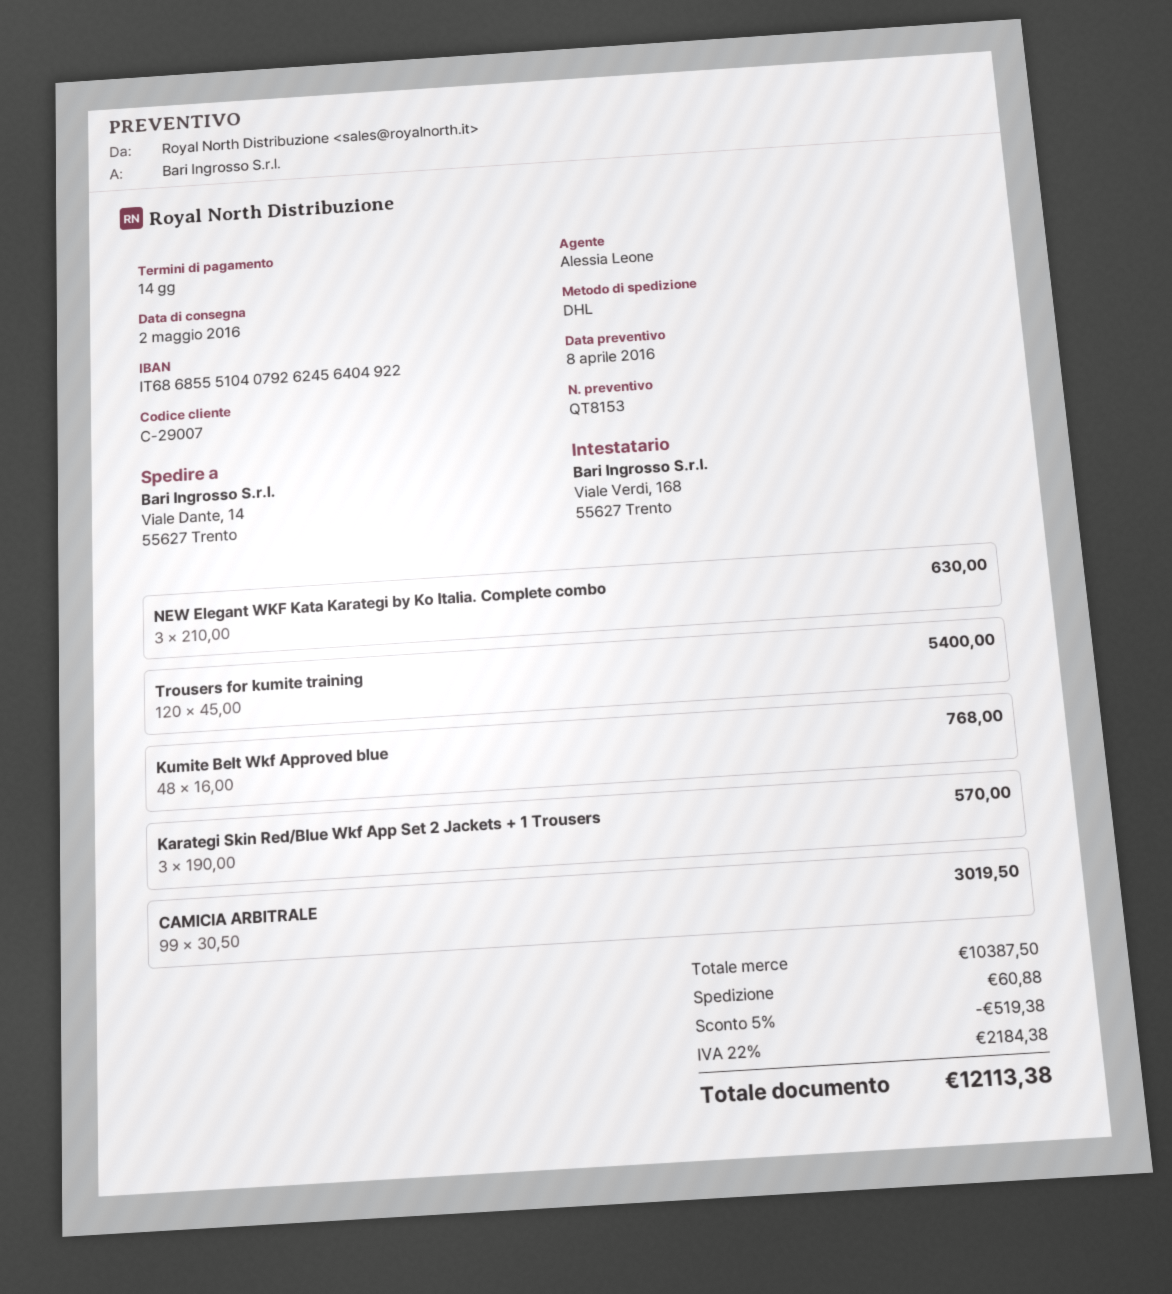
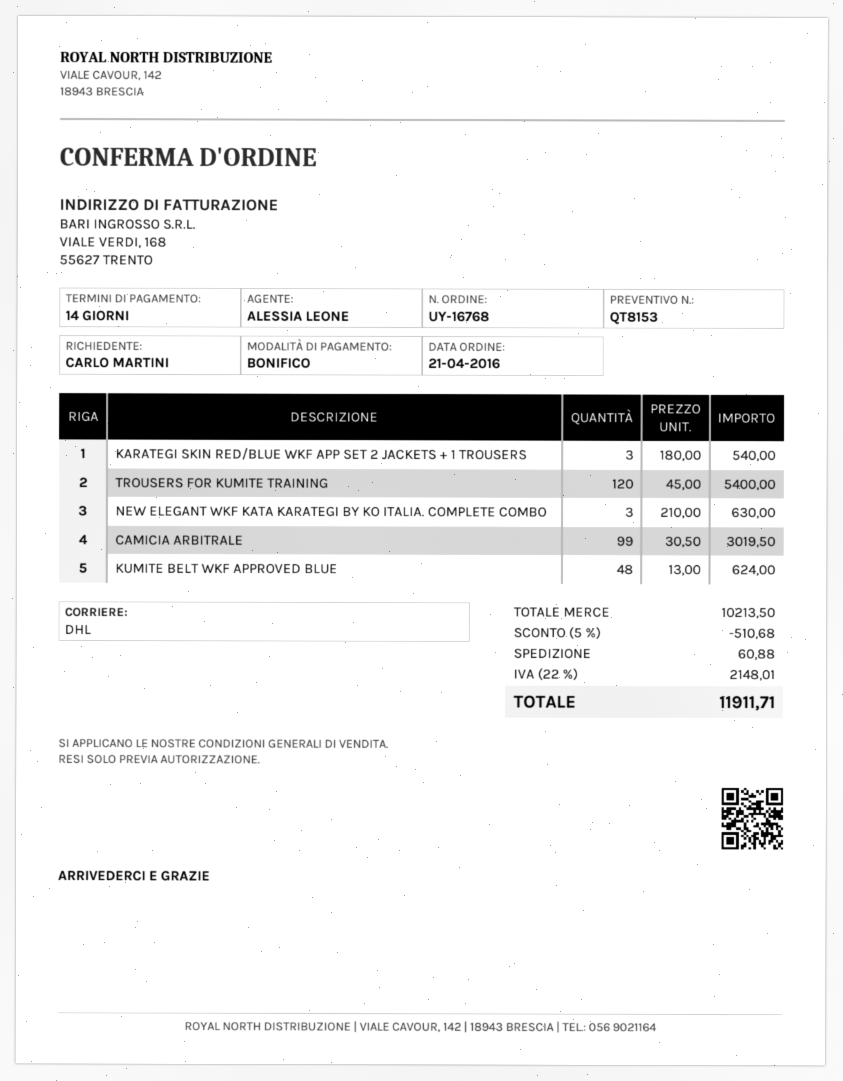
Kumite Belt Wkf Approved blue: 48 x 16.00 = 768.00 -> 48 x 13.00 = 624.00
Karategi Skin Red/Blue Wkf App Set 2 Jackets + 1 Trousers: 3 x 190.00 = 570.00 -> 3 x 180.00 = 540.00
subtotal: 10387.50 -> 10213.50
discount: 5% = 519.38 -> 5% = 510.68
tax: 22% = 2184.38 -> 22% = 2148.01
total: 12113.38 -> 11911.71

